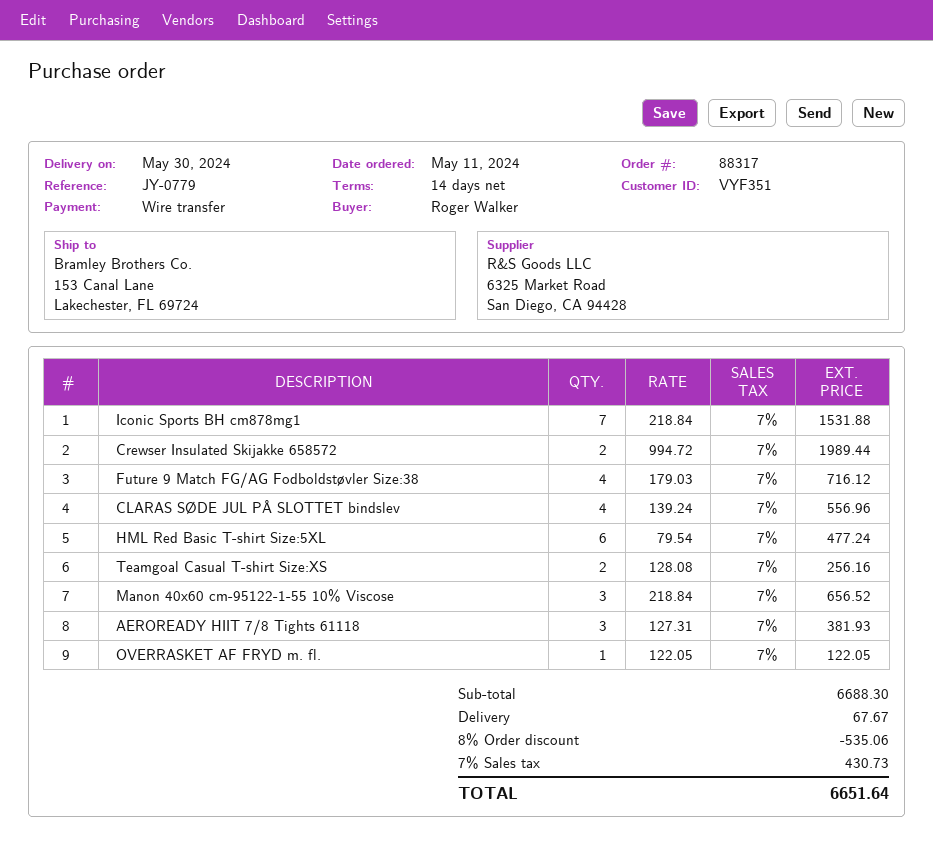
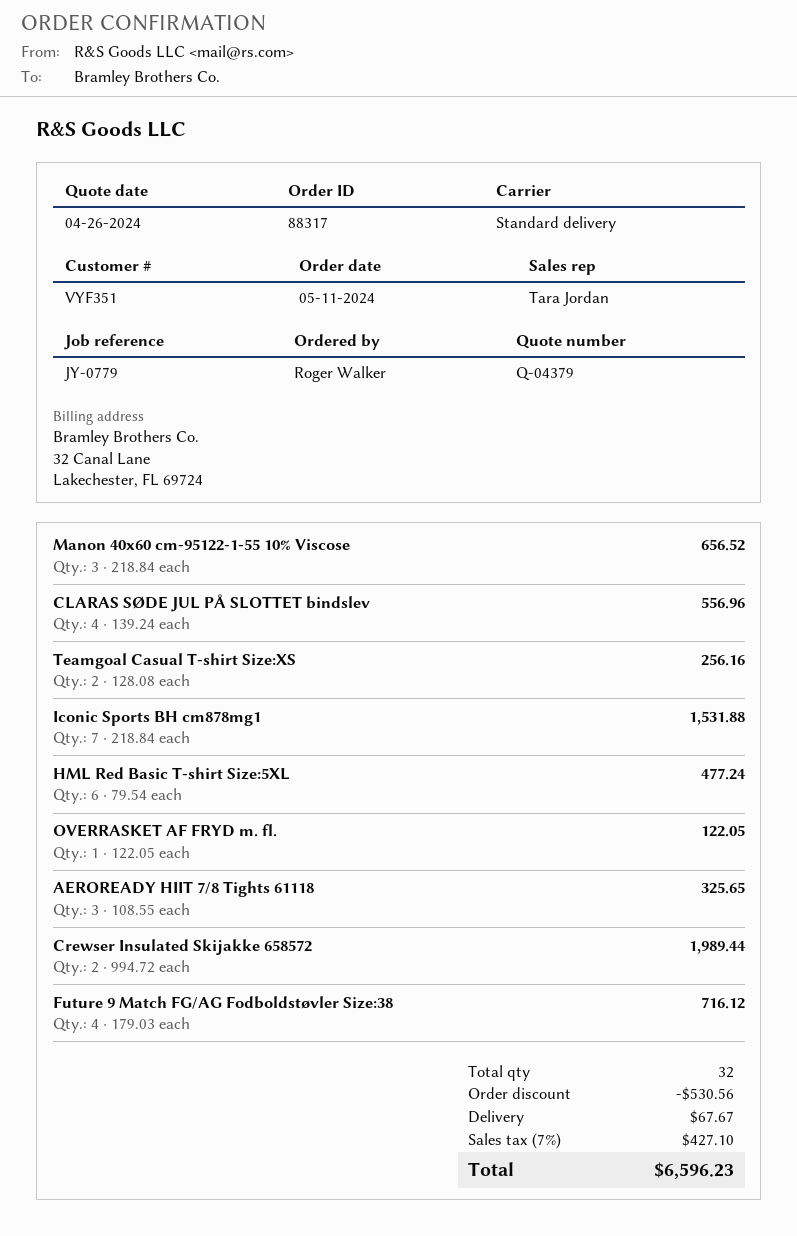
AEROREADY HIIT 7/8 Tights 61118: 3 x 127.31 = 381.93 -> 3 x 108.55 = 325.65
discount: 535.06 -> 530.56
tax: 7% = 430.73 -> 7% = 427.10
total: 6651.64 -> 6596.23

